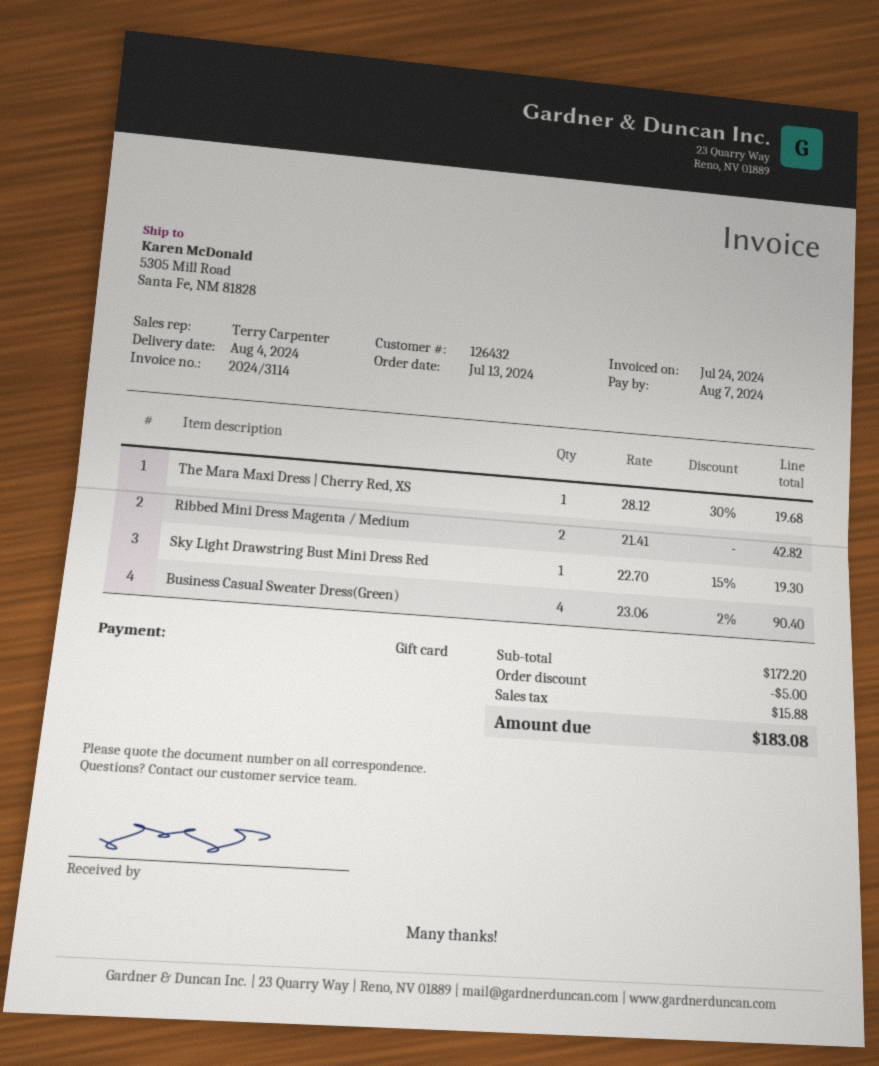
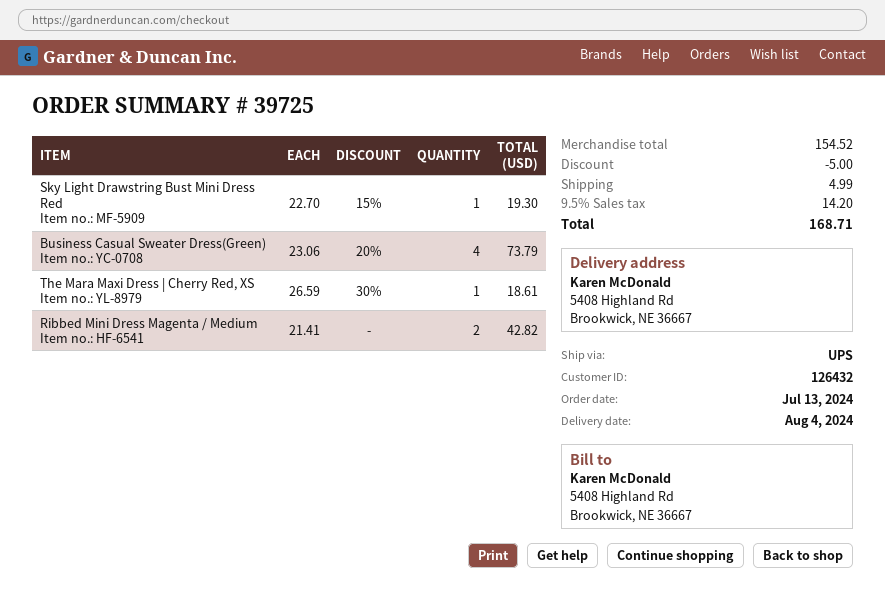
ship to: 5305 Mill Road, Santa Fe, NM 81828 -> 5408 Highland Rd, Brookwick, NE 36667
The Mara Maxi Dress | Cherry Red, XS: 1 x 28.12 - 30% = 19.68 -> 1 x 26.59 - 30% = 18.61
Business Casual Sweater Dress(Green): 4 x 23.06 - 2% = 90.40 -> 4 x 23.06 - 20% = 73.79
subtotal: 172.20 -> 154.52
shipping: none -> 4.99
tax: 15.88 -> 14.20
total: 183.08 -> 168.71

